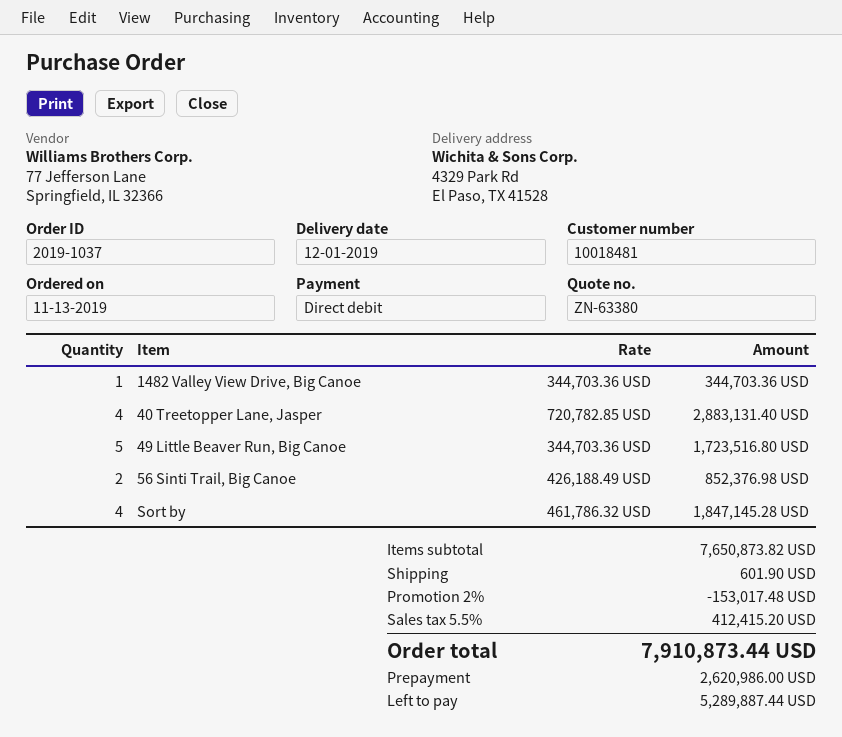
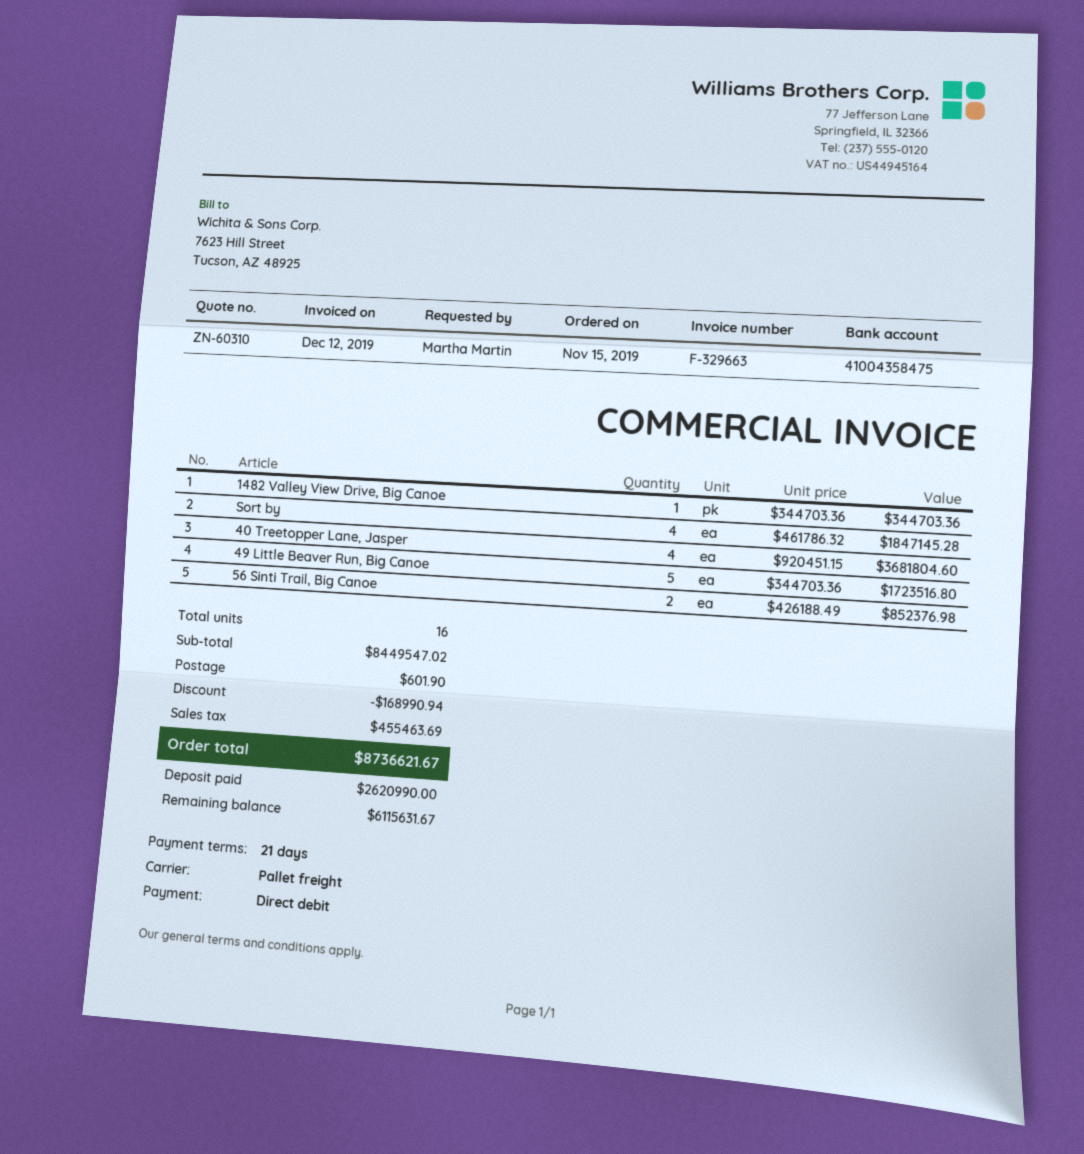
quote number: ZN-63380 -> ZN-60310
order date: 2019-11-13 -> 2019-11-15
40 Treetopper Lane, Jasper: 4 x 720782.85 = 2883131.40 -> 4 x 920451.15 = 3681804.60
subtotal: 7650873.82 -> 8449547.02
discount: 153017.48 -> 168990.94
tax: 412415.20 -> 455463.69
total: 7910873.44 -> 8736621.67
deposit: 2620986.00 -> 2620990.00
balance: 5289887.44 -> 6115631.67

